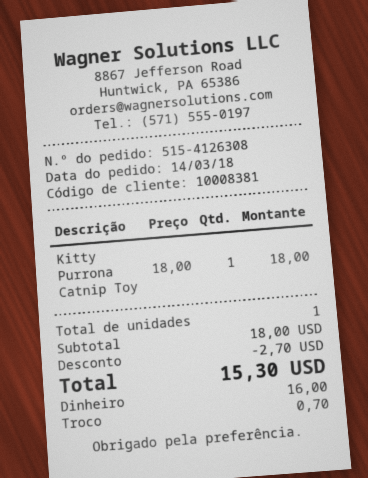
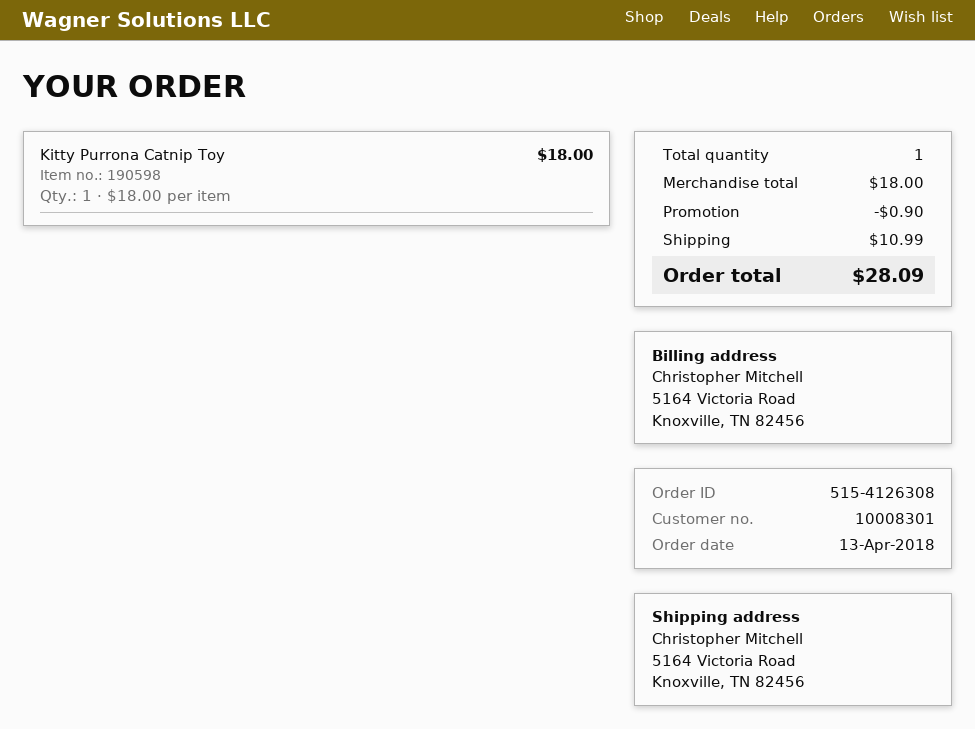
order date: 2018-03-14 -> 2018-04-13
customer number: 10008381 -> 10008301
discount: 2.70 -> 0.90
shipping: none -> 10.99
total: 15.30 -> 28.09

